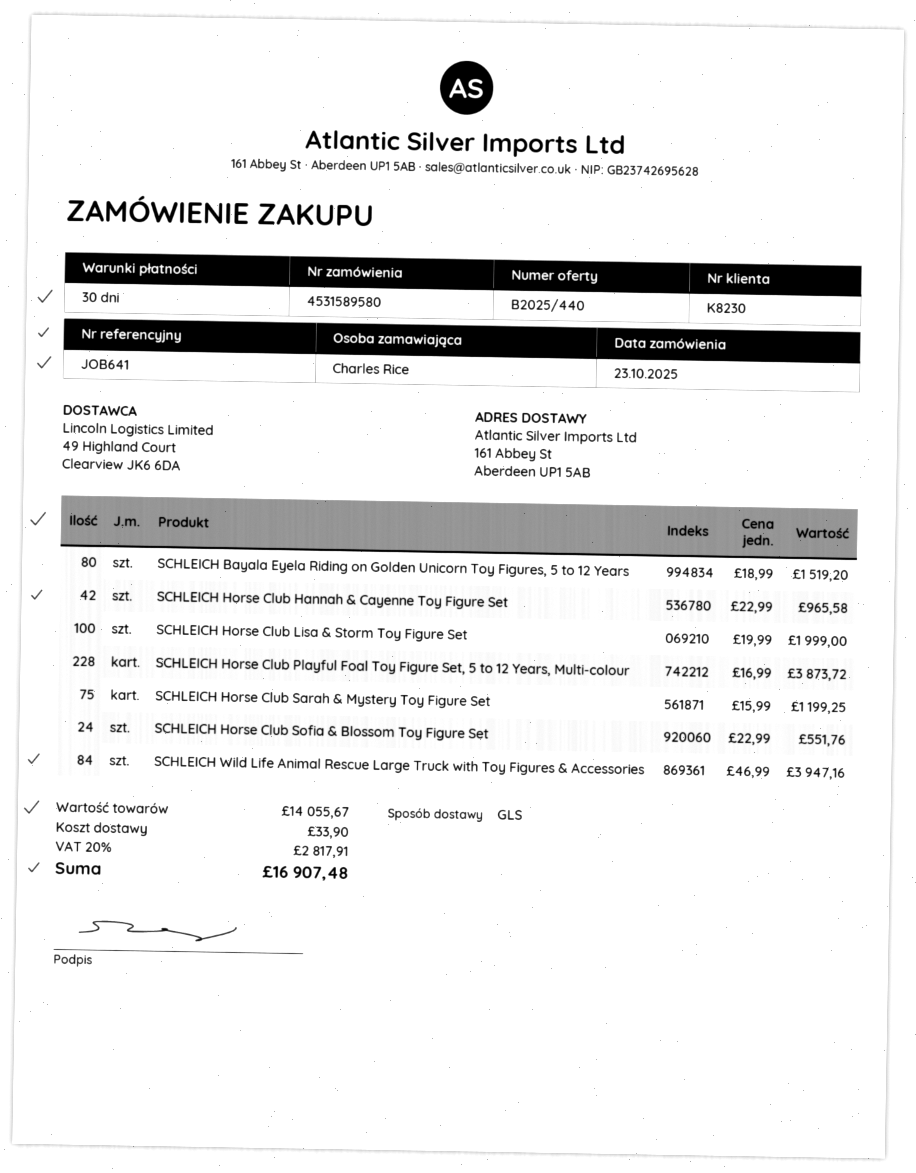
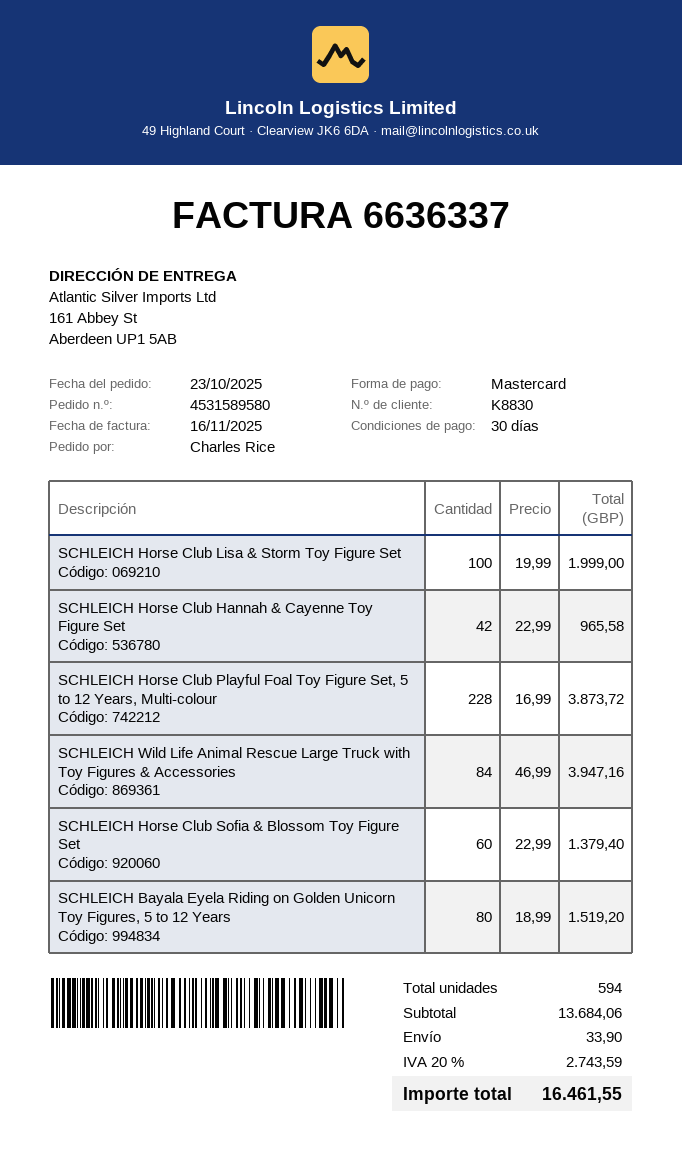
customer number: K8230 -> K8830
SCHLEICH Horse Club Sarah & Mystery Toy Figure Set: 75 x 15.99 = 1199.25 -> none
SCHLEICH Horse Club Sofia & Blossom Toy Figure Set: 24 x 22.99 = 551.76 -> 60 x 22.99 = 1379.40
subtotal: 14055.67 -> 13684.06
tax: 20% = 2817.91 -> 20% = 2743.59
total: 16907.48 -> 16461.55

